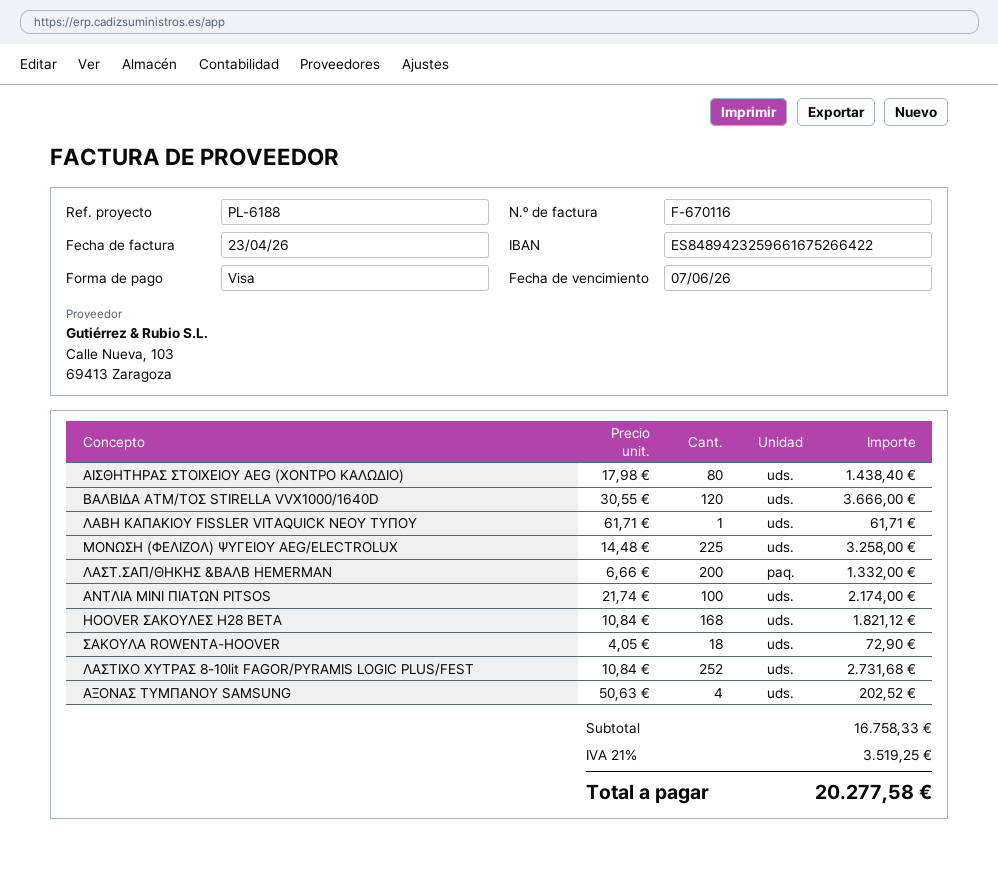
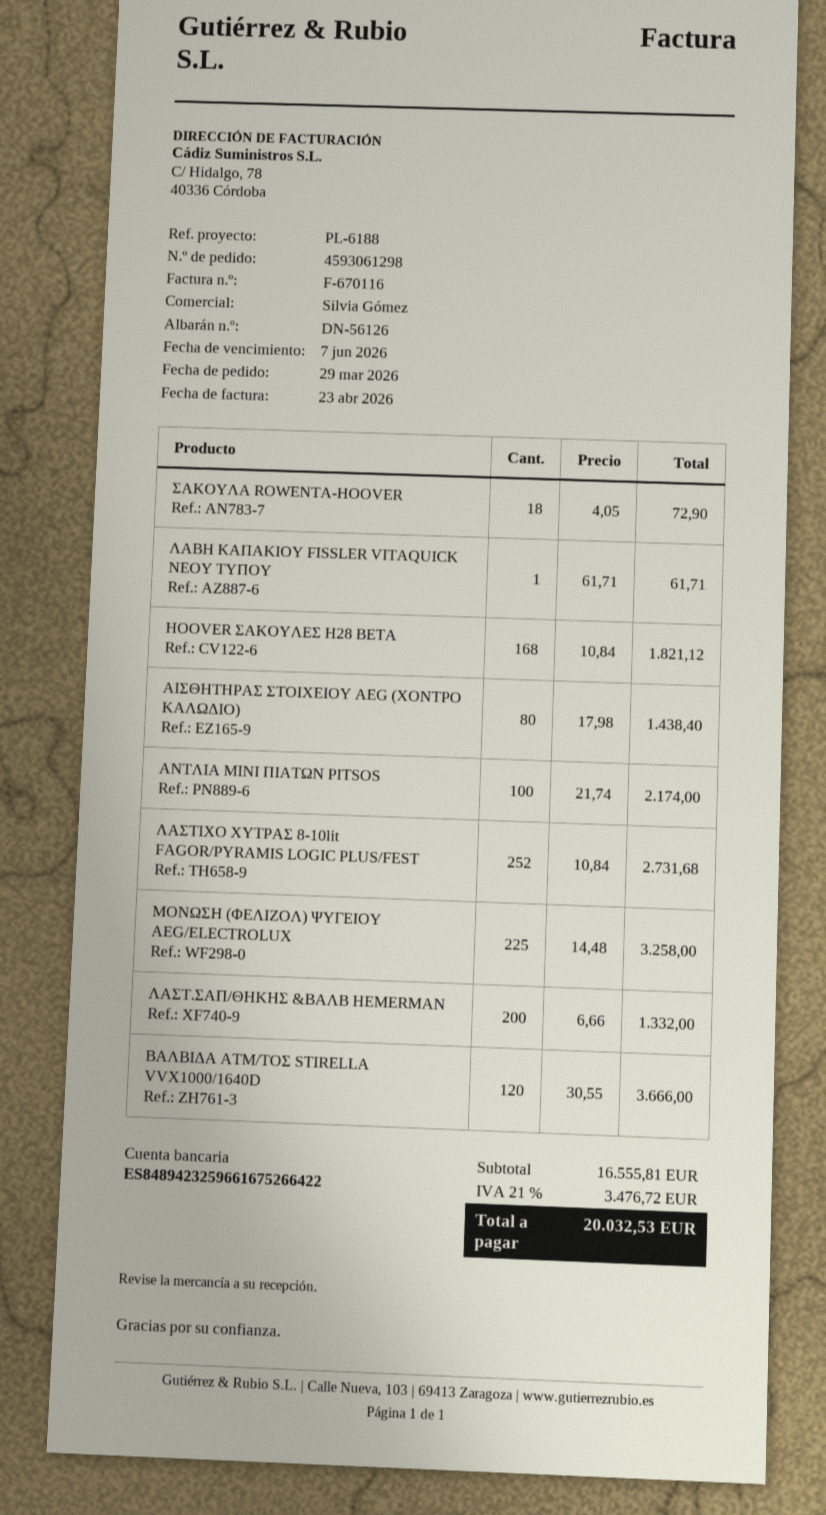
ΑΞΟΝΑΣ ΤΥΜΠΑΝΟΥ SAMSUNG: 4 x 50.63 = 202.52 -> none
subtotal: 16758.33 -> 16555.81
tax: 21% = 3519.25 -> 21% = 3476.72
total: 20277.58 -> 20032.53

